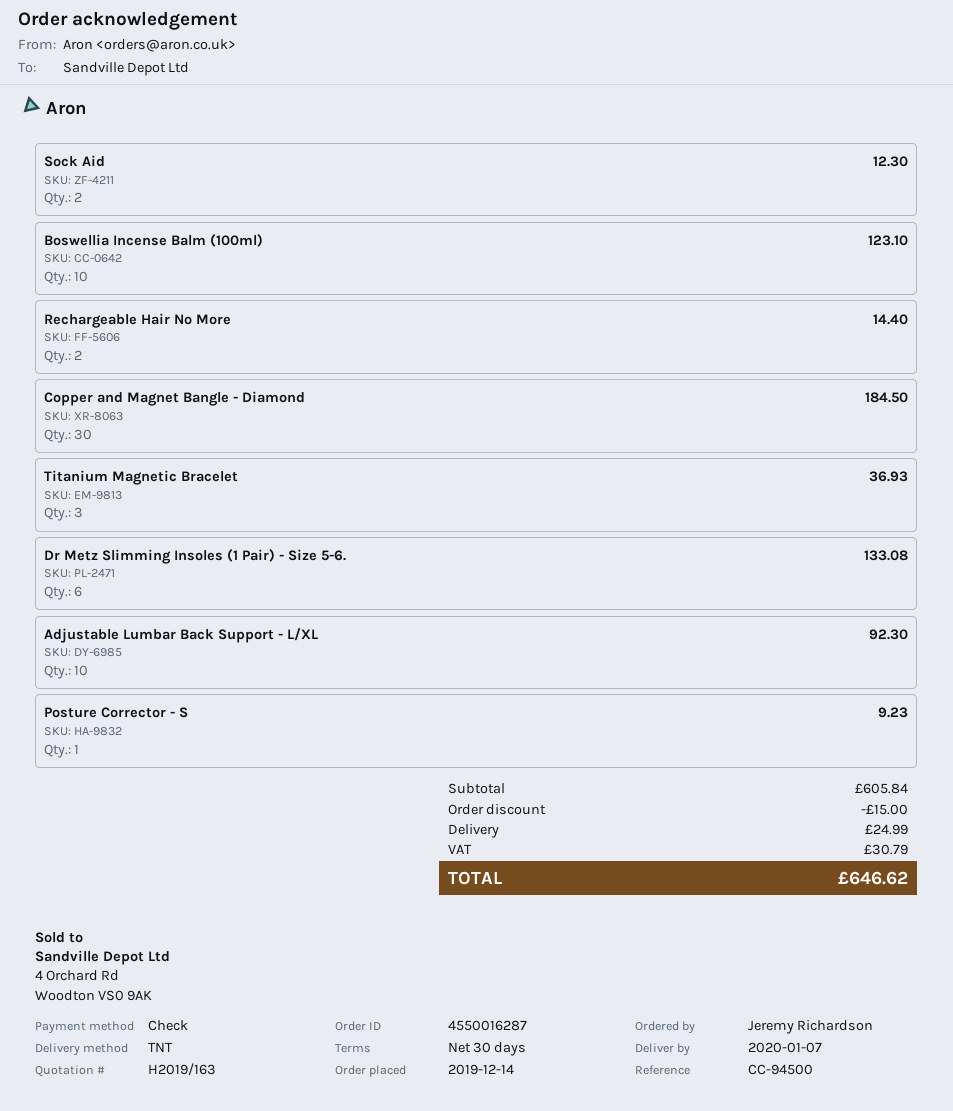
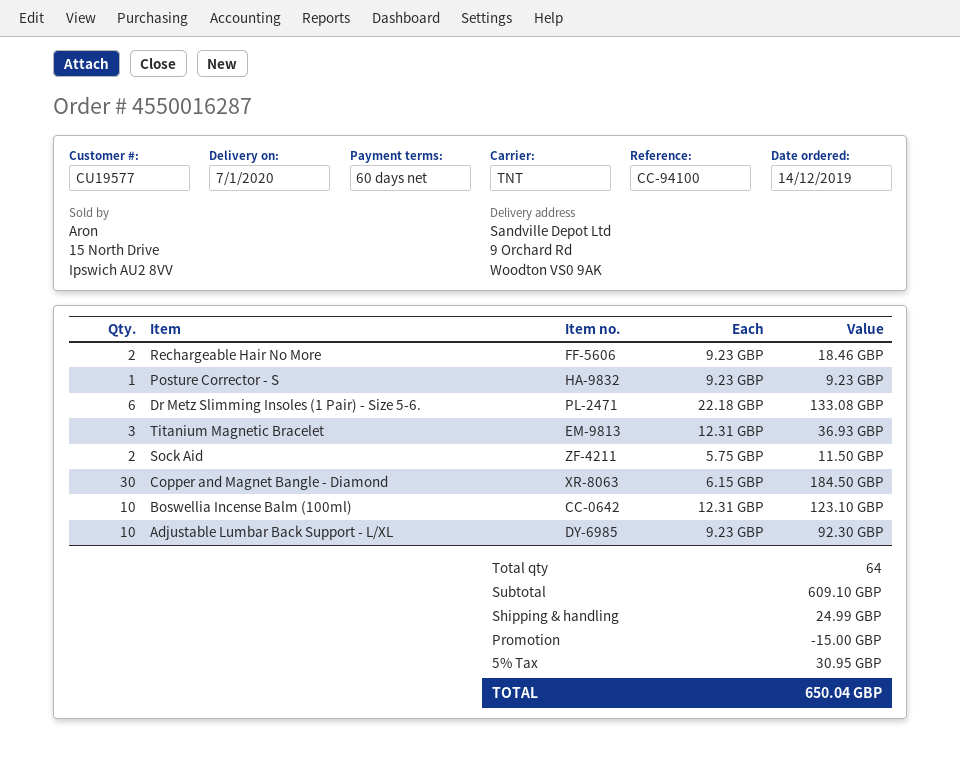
payment terms: 30 days -> 60 days
reference: CC-94500 -> CC-94100
Sock Aid: 2 for 12.30 -> 2 for 11.50
Rechargeable Hair No More: 2 for 14.40 -> 2 for 18.46
subtotal: 605.84 -> 609.10
tax: 30.79 -> 30.95
total: 646.62 -> 650.04

